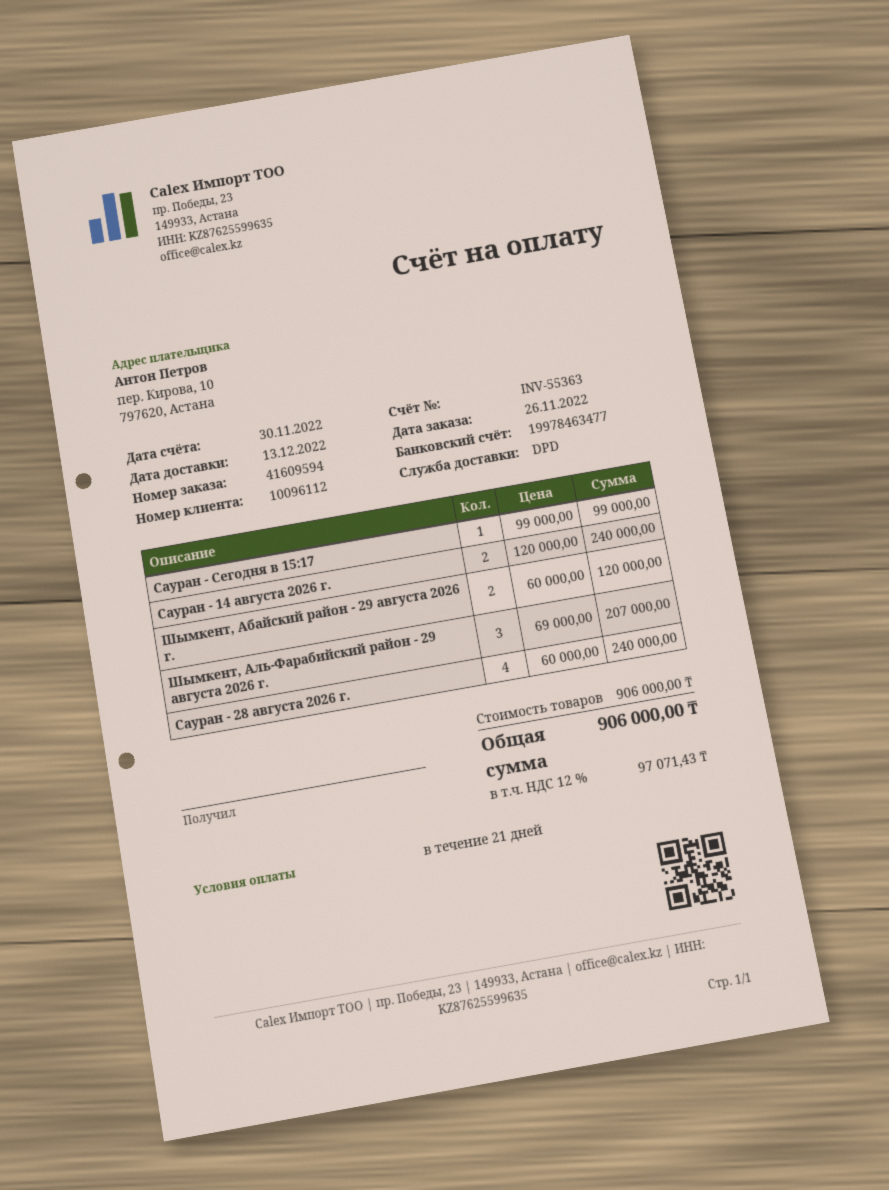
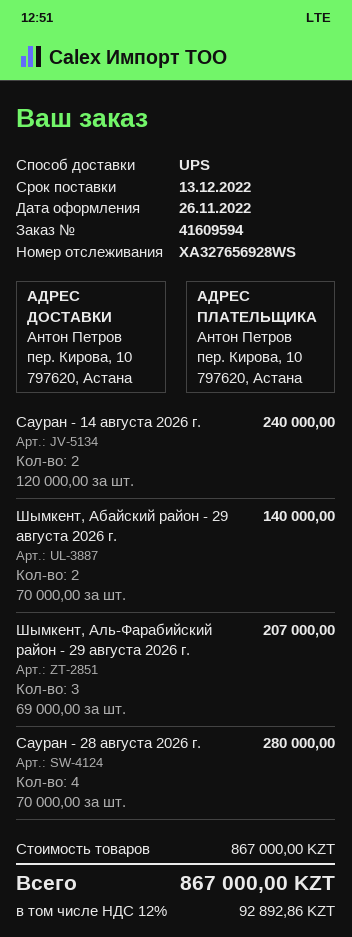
shipping method: DPD -> UPS
Сауран - Сегодня в 15:17: 1 x 99000.00 = 99000.00 -> none
Шымкент, Абайский район - 29 августа 2026 г.: 2 x 60000.00 = 120000.00 -> 2 x 70000.00 = 140000.00
Сауран - 28 августа 2026 г.: 4 x 60000.00 = 240000.00 -> 4 x 70000.00 = 280000.00
subtotal: 906000.00 -> 867000.00
tax: 12% = 97071.43 -> 12% = 92892.86
total: 906000.00 -> 867000.00

